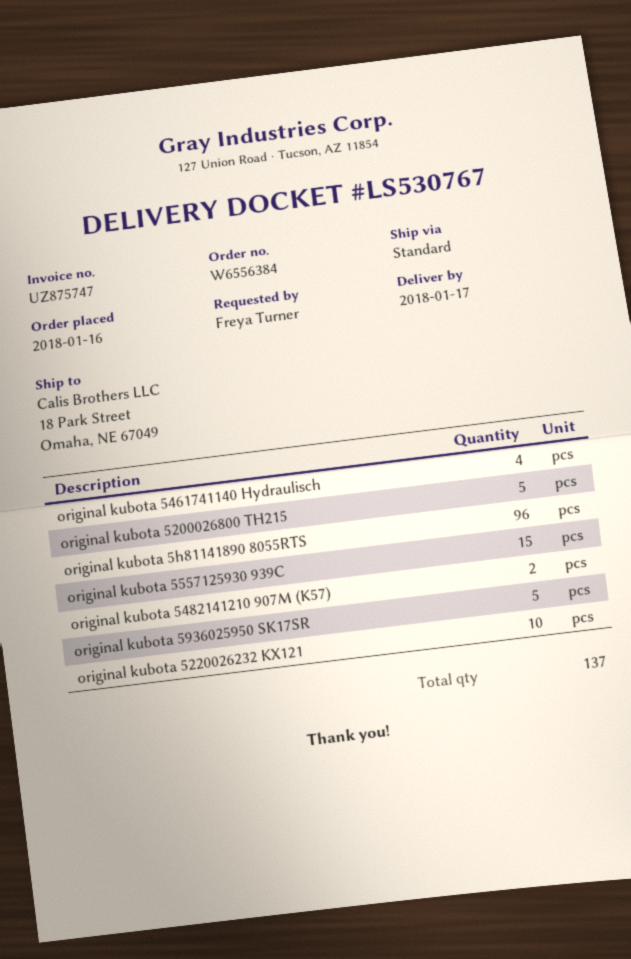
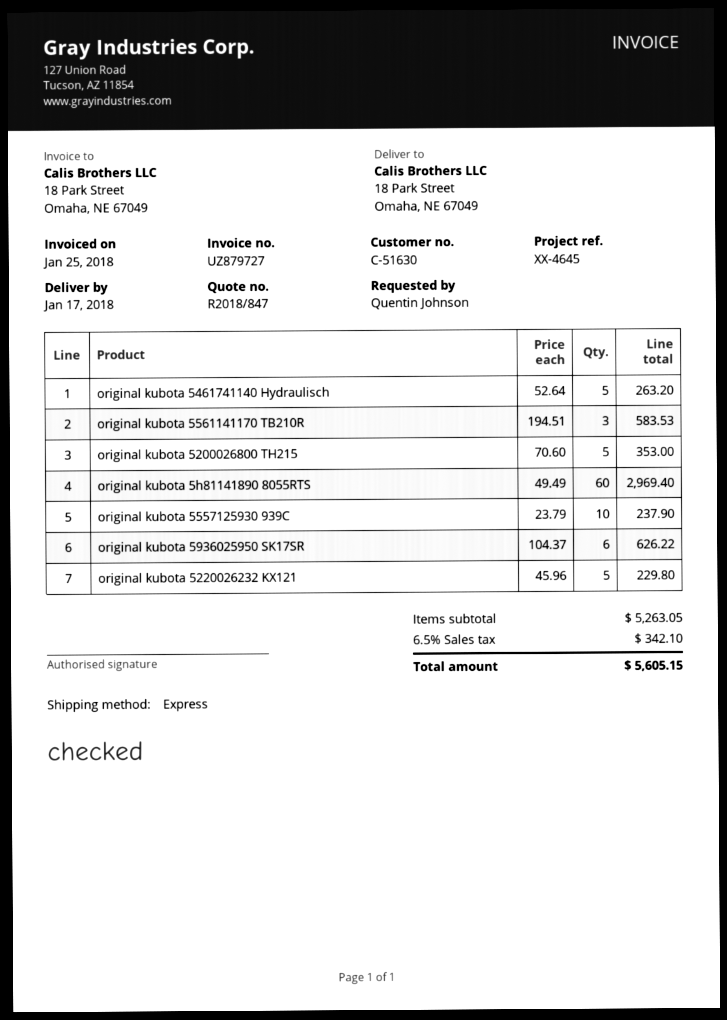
invoice number: UZ875747 -> UZ879727
ordered by: Freya Turner -> Quentin Johnson
shipping method: standard -> express
original kubota 5461741140 Hydraulisch: 4 -> 5
original kubota 5h81141890 8055RTS: 96 -> 60
original kubota 5557125930 939C: 15 -> 10
original kubota 5482141210 907M (K57): 2 -> none
original kubota 5936025950 SK17SR: 5 -> 6
original kubota 5220026232 KX121: 10 -> 5
original kubota 5561141170 TB210R: none -> 3

